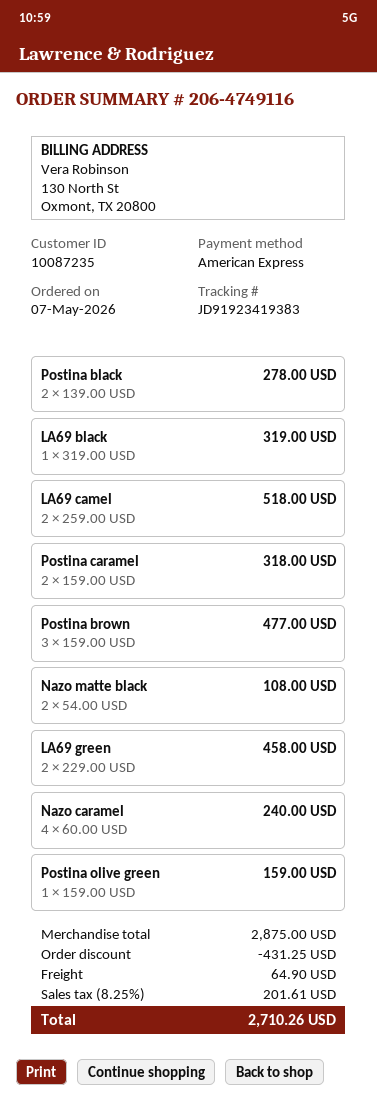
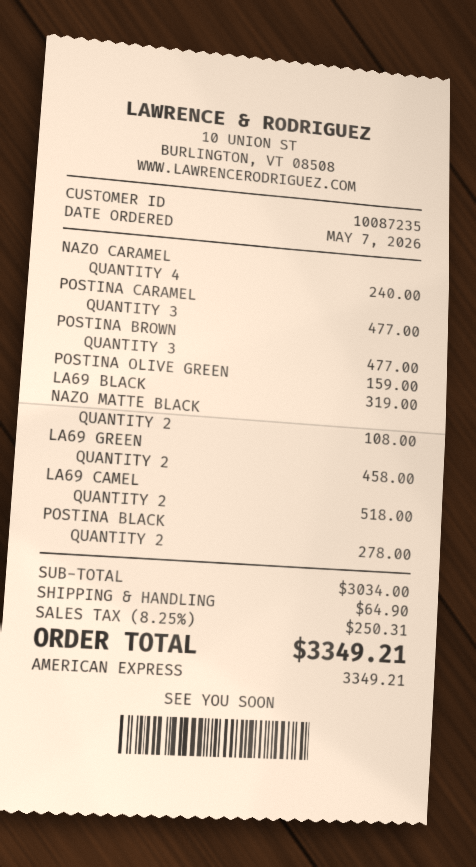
Postina caramel: 2 for 318.00 -> 3 for 477.00
subtotal: 2875.00 -> 3034.00
discount: 431.25 -> none
tax: 8.25% = 201.61 -> 8.25% = 250.31
total: 2710.26 -> 3349.21

